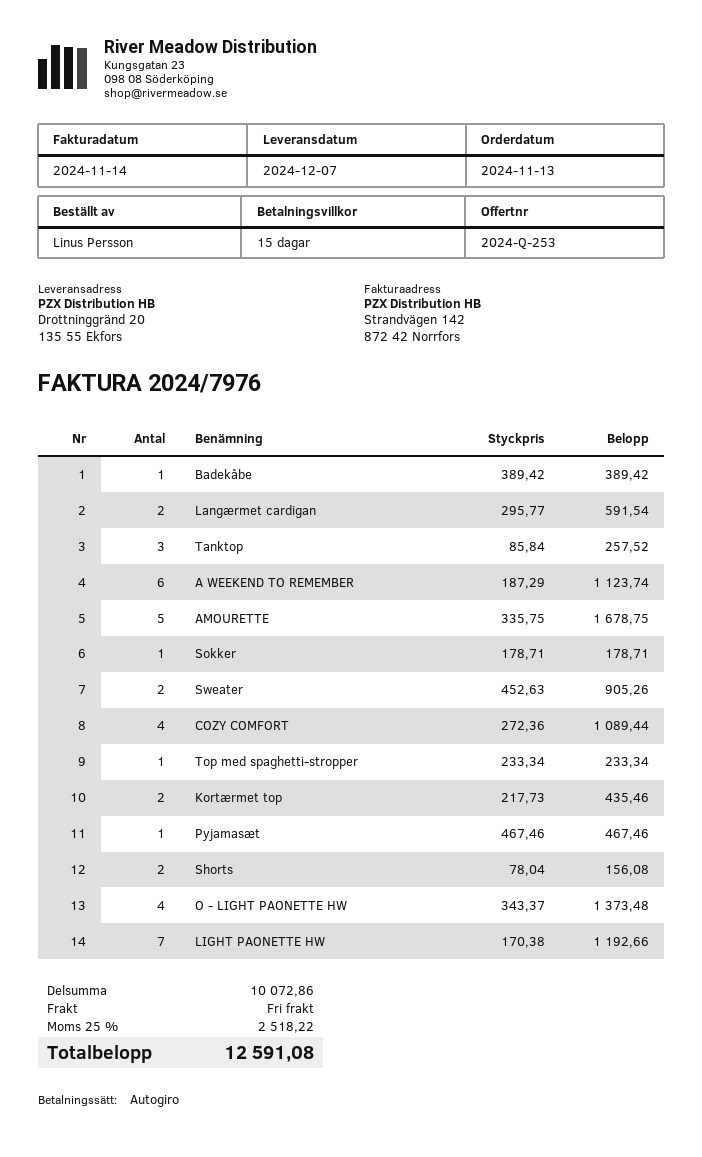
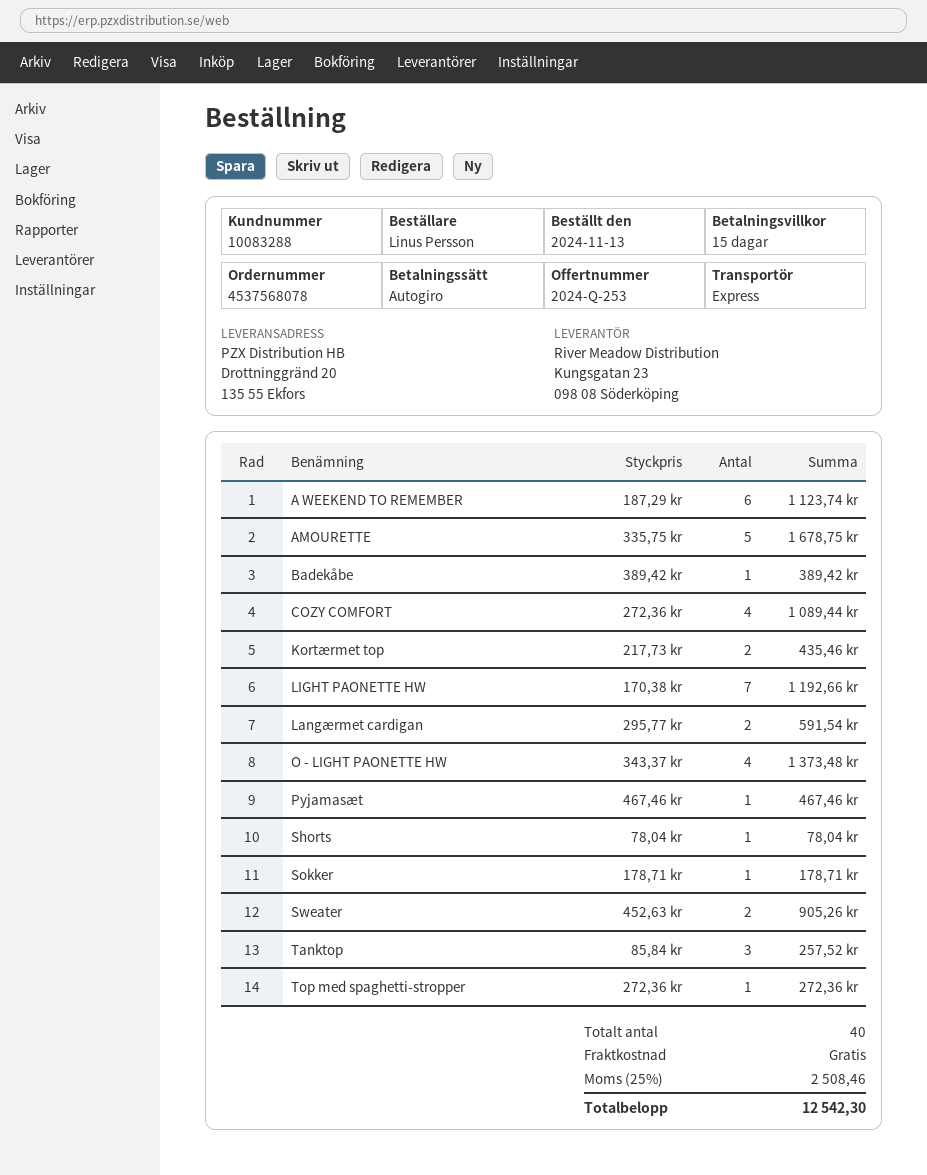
Top med spaghetti-stropper: 1 x 233.34 = 233.34 -> 1 x 272.36 = 272.36
Shorts: 2 x 78.04 = 156.08 -> 1 x 78.04 = 78.04
tax: 25% = 2518.22 -> 25% = 2508.46
total: 12591.08 -> 12542.30

